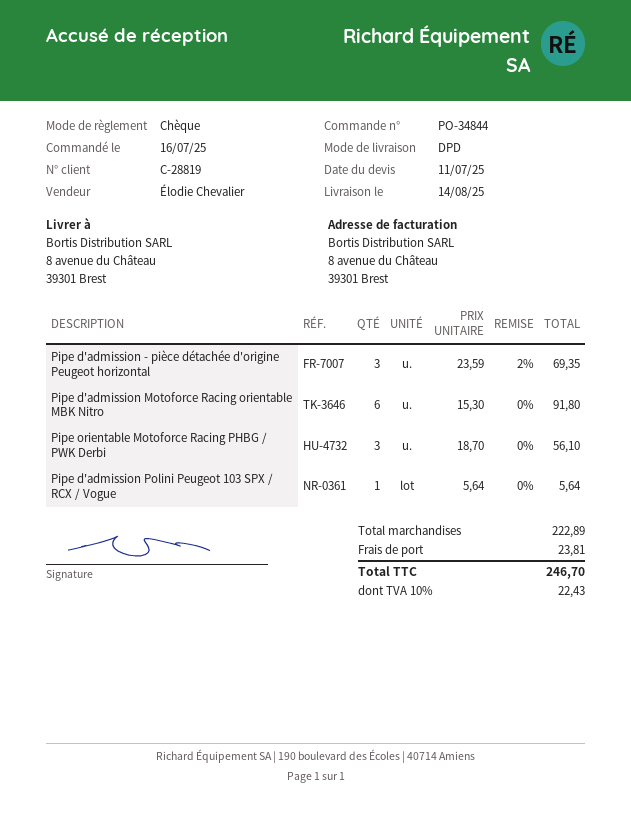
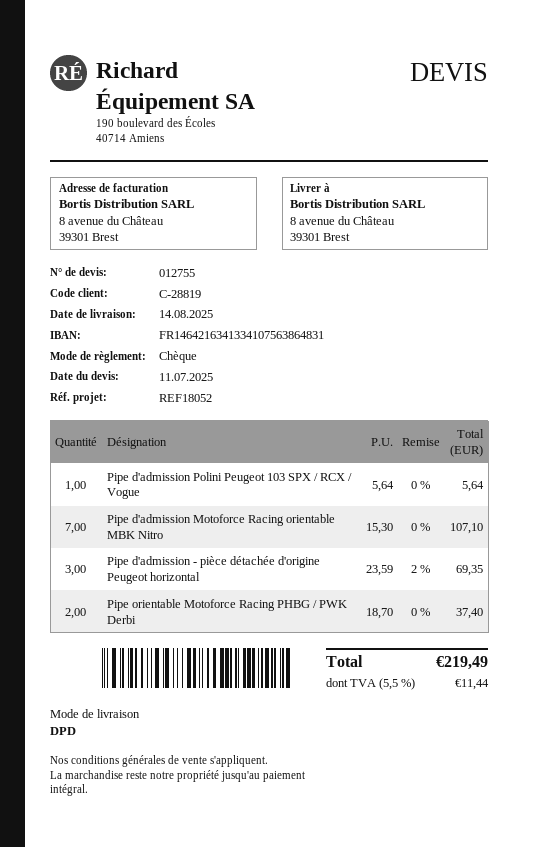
Pipe d'admission Motoforce Racing orientable MBK Nitro: 6 x 15.30 = 91.80 -> 7 x 15.30 = 107.10
Pipe orientable Motoforce Racing PHBG / PWK Derbi: 3 x 18.70 = 56.10 -> 2 x 18.70 = 37.40
shipping: 23.81 -> none
tax: 10% = 22.43 -> 5.5% = 11.44
total: 246.70 -> 219.49

